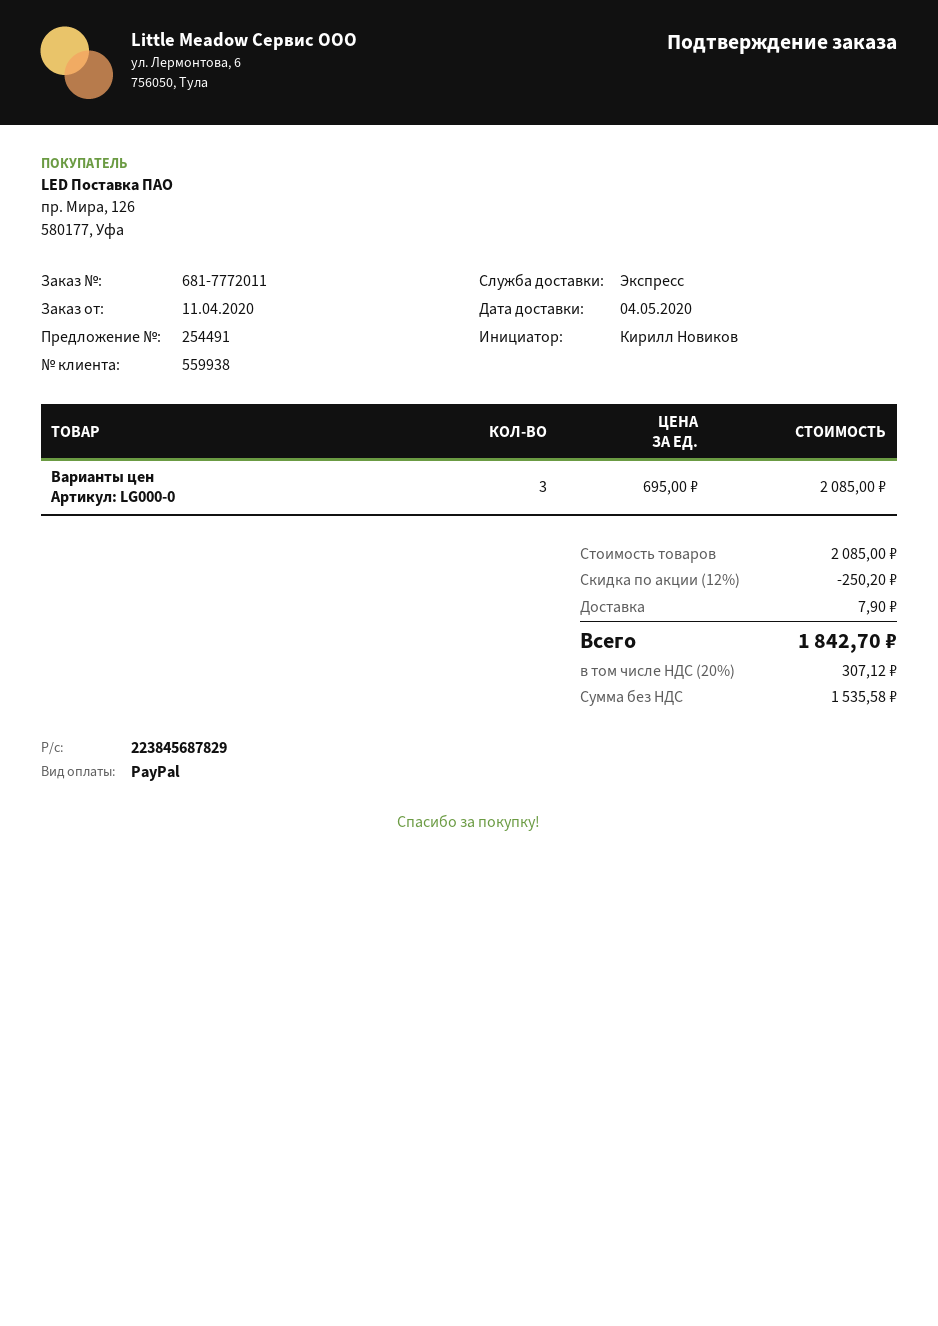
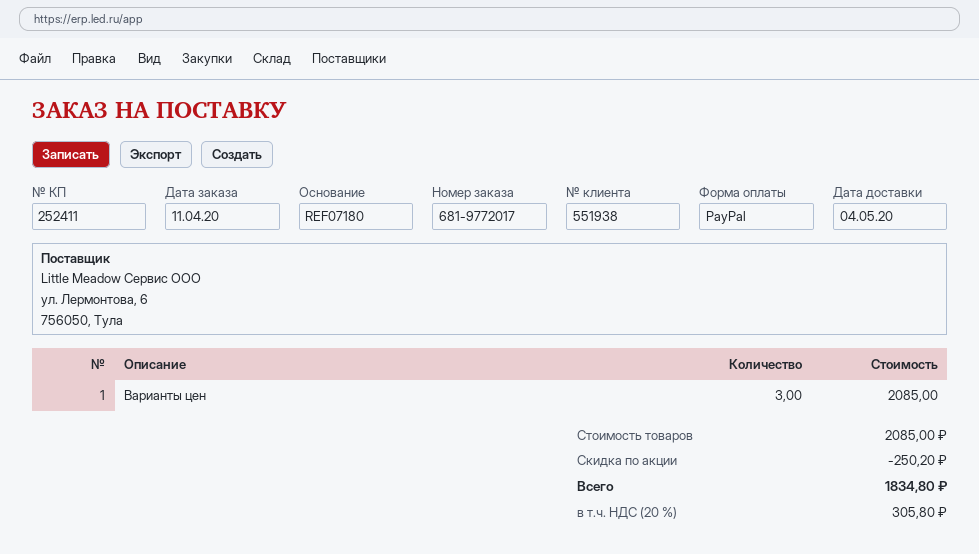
quote number: 254491 -> 252411
order number: 681-7772011 -> 681-9772017
customer number: 559938 -> 551938
shipping: 7.90 -> none
tax: 20% = 307.12 -> 20% = 305.80
total: 1842.70 -> 1834.80

